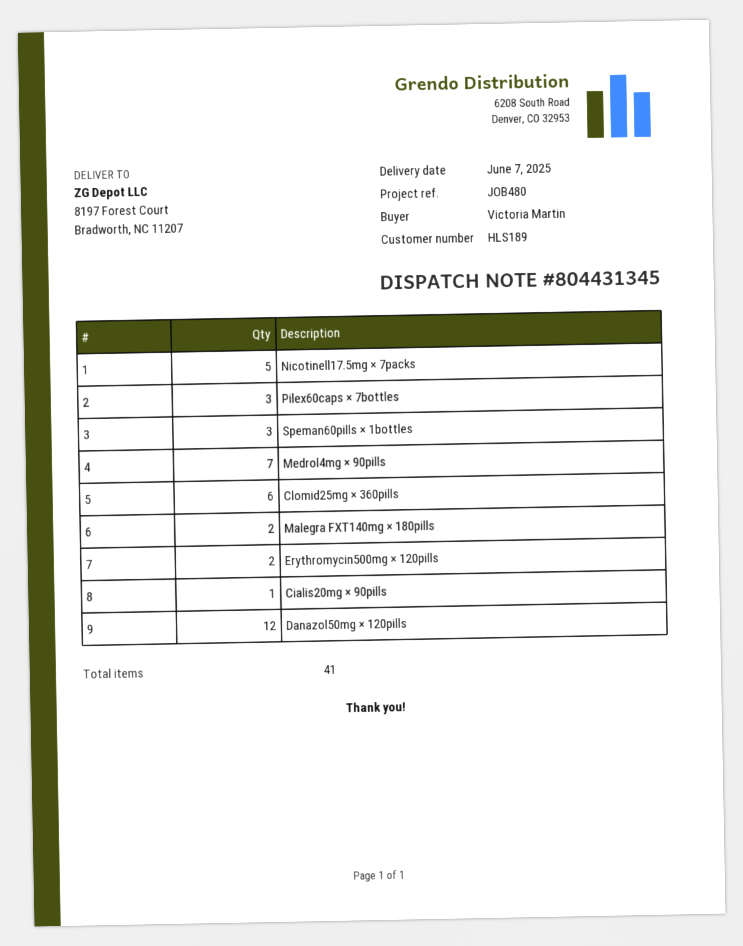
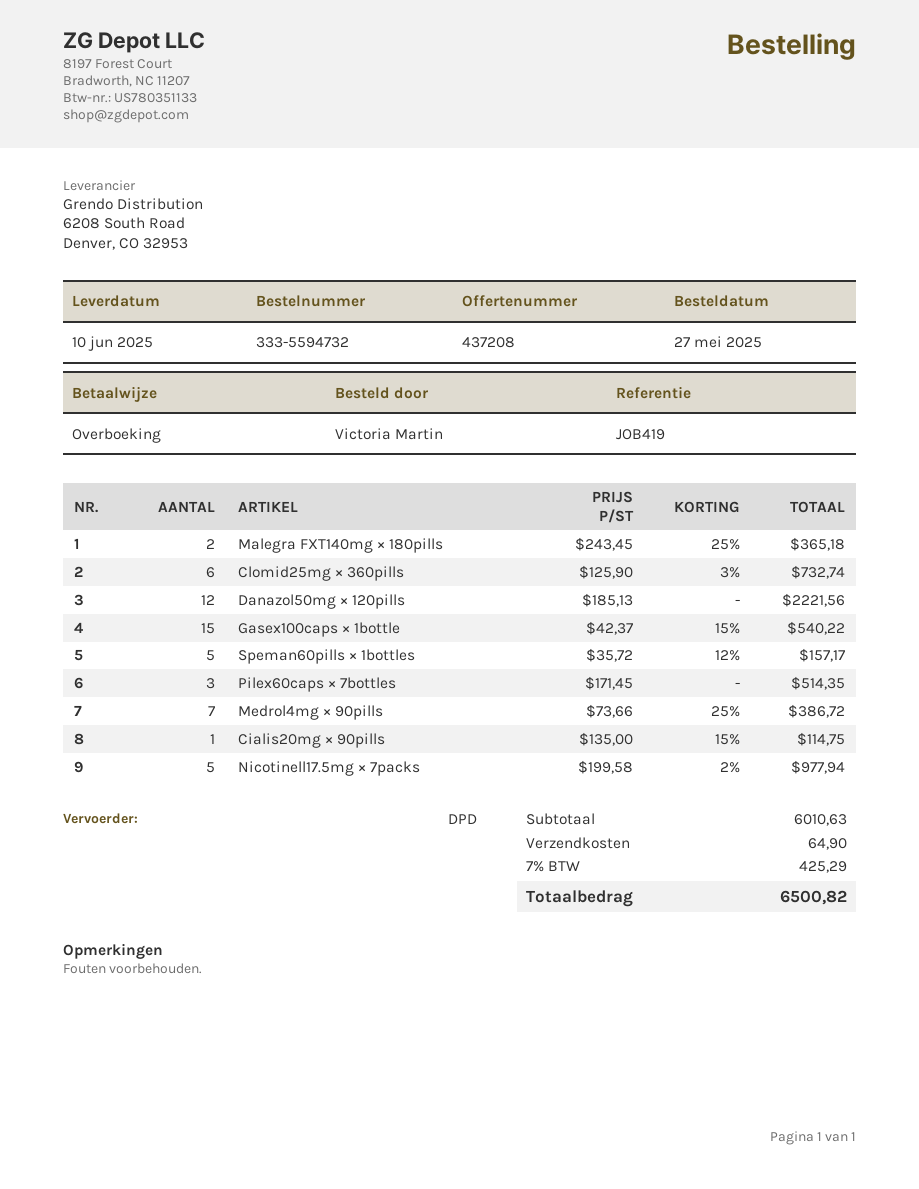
delivery date: 2025-06-07 -> 2025-06-10
reference: JOB480 -> JOB419
Speman60pills × 1bottles: 3 -> 5
Erythromycin500mg × 120pills: 2 -> none
Gasex100caps × 1bottle: none -> 15

